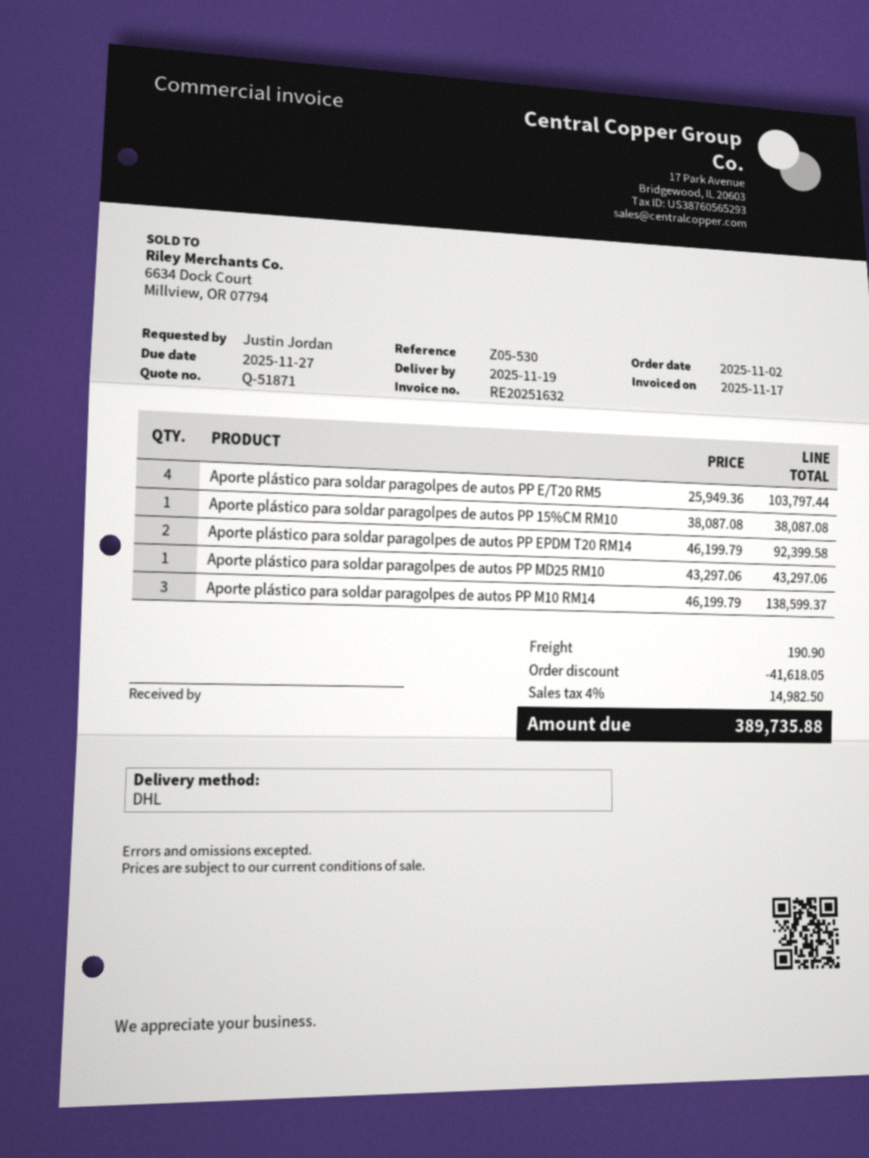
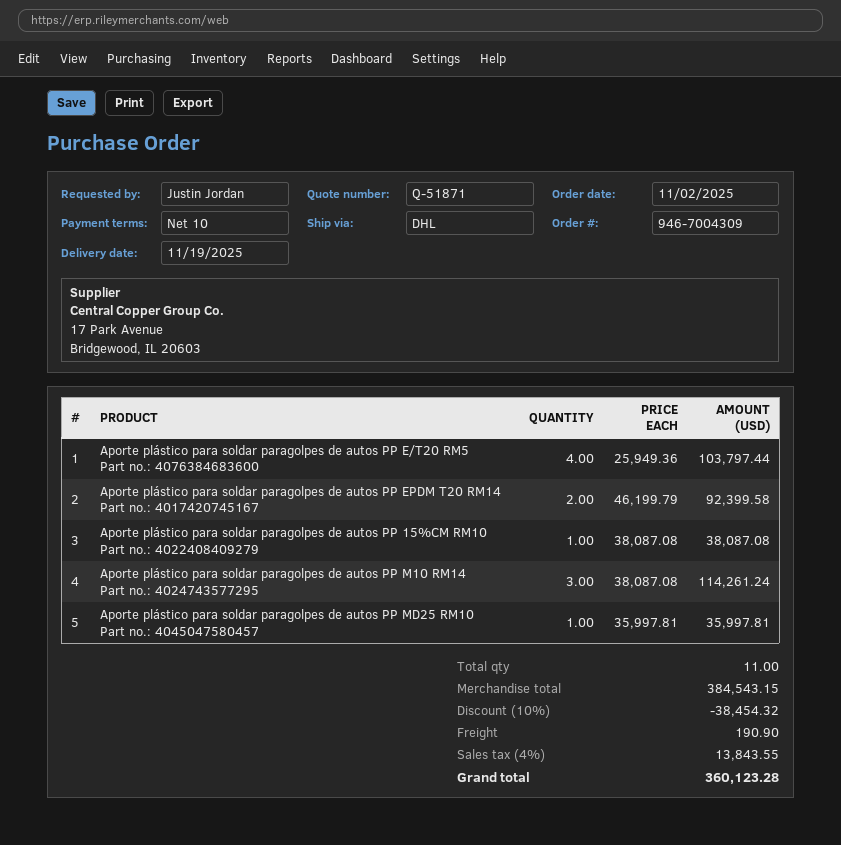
Aporte plástico para soldar paragolpes de autos PP MD25 RM10: 1 x 43297.06 = 43297.06 -> 1 x 35997.81 = 35997.81
Aporte plástico para soldar paragolpes de autos PP M10 RM14: 3 x 46199.79 = 138599.37 -> 3 x 38087.08 = 114261.24
discount: 41618.05 -> 38454.32
tax: 4% = 14982.50 -> 4% = 13843.55
total: 389735.88 -> 360123.28

